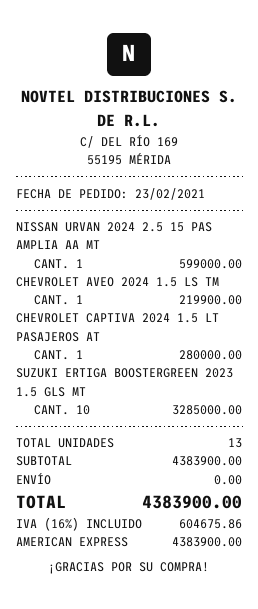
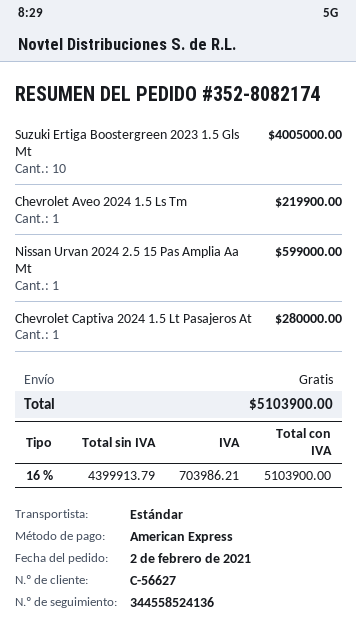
order date: 2021-02-23 -> 2021-02-02
SUZUKI ERTIGA BOOSTERGREEN 2023 1.5 GLS MT: 10 for 3285000.00 -> 10 for 4005000.00
tax: 16% = 604675.86 -> 16% = 703986.21
total: 4383900.00 -> 5103900.00

